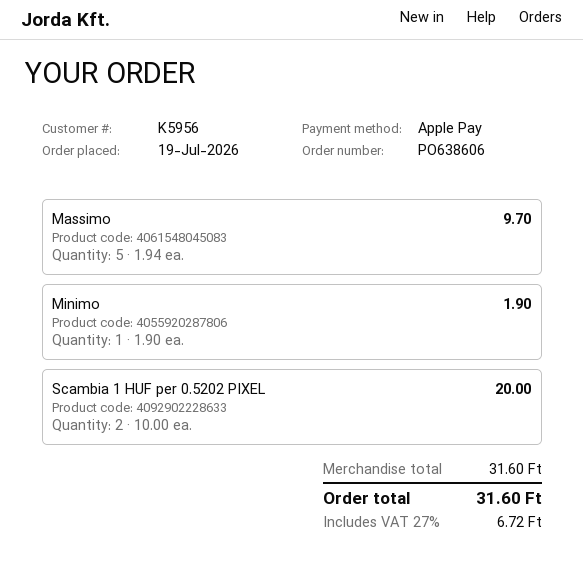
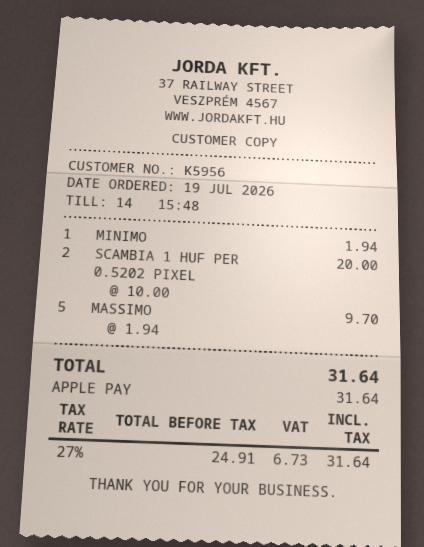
Minimo: 1 x 1.90 = 1.90 -> 1 x 1.94 = 1.94
tax: 27% = 6.72 -> 27% = 6.73
total: 31.60 -> 31.64

